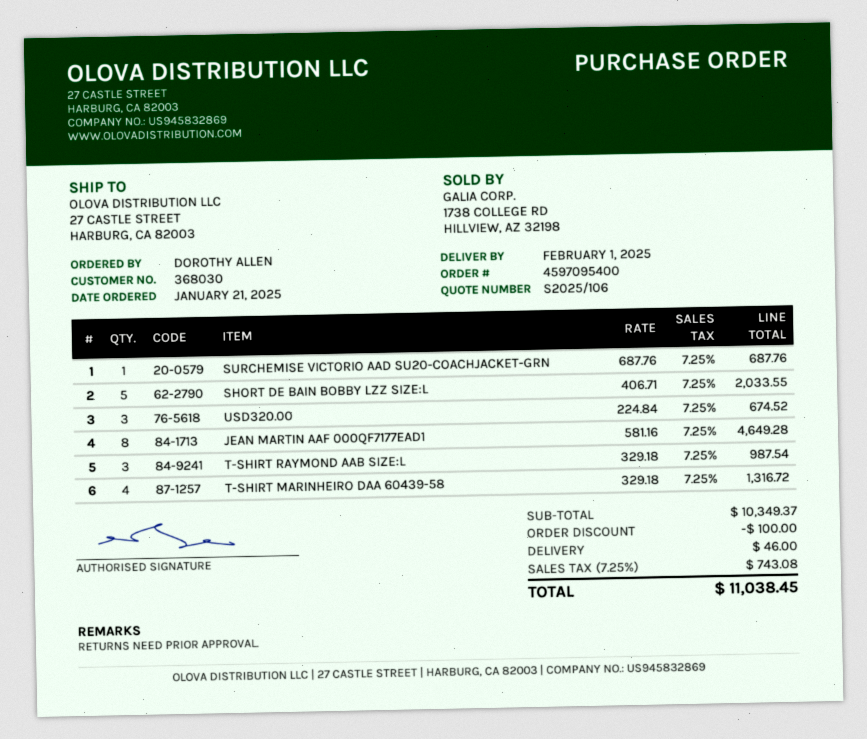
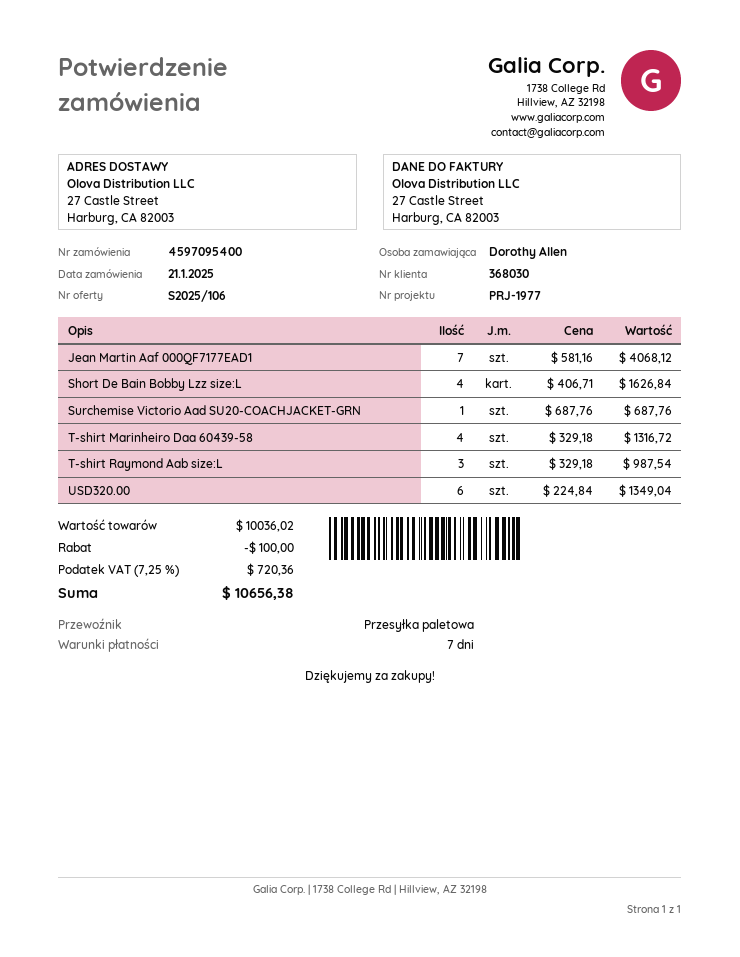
SHORT DE BAIN BOBBY LZZ SIZE:L: 5 x 406.71 = 2033.55 -> 4 x 406.71 = 1626.84
USD320.00: 3 x 224.84 = 674.52 -> 6 x 224.84 = 1349.04
JEAN MARTIN AAF 000QF7177EAD1: 8 x 581.16 = 4649.28 -> 7 x 581.16 = 4068.12
subtotal: 10349.37 -> 10036.02
shipping: 46.00 -> none
tax: 7.25% = 743.08 -> 7.25% = 720.36
total: 11038.45 -> 10656.38

